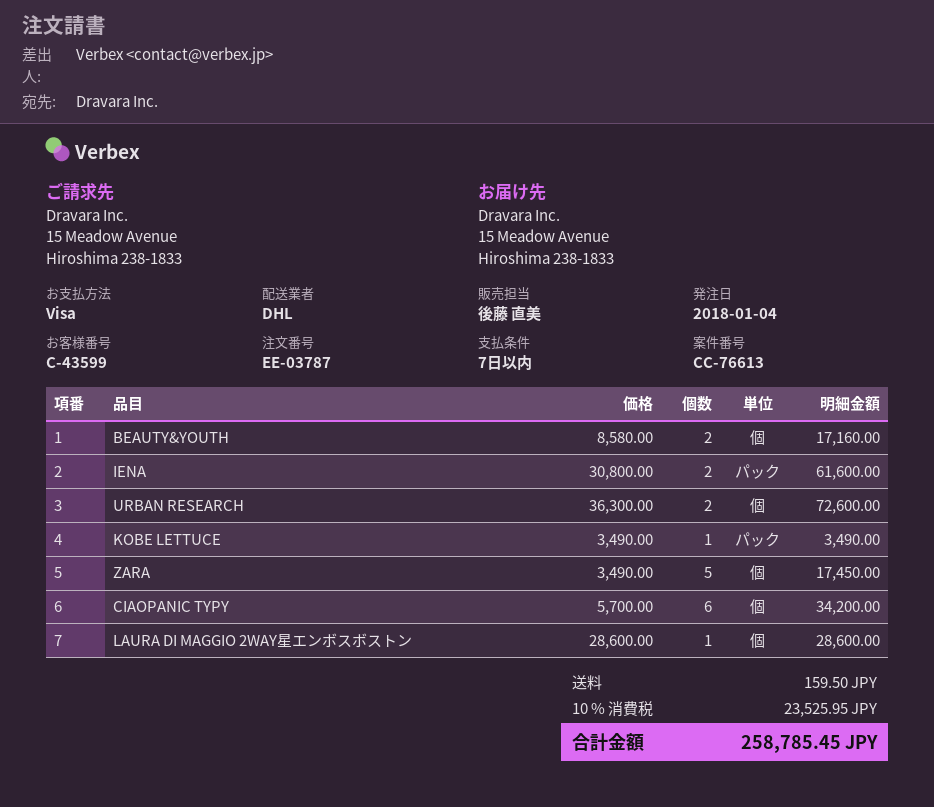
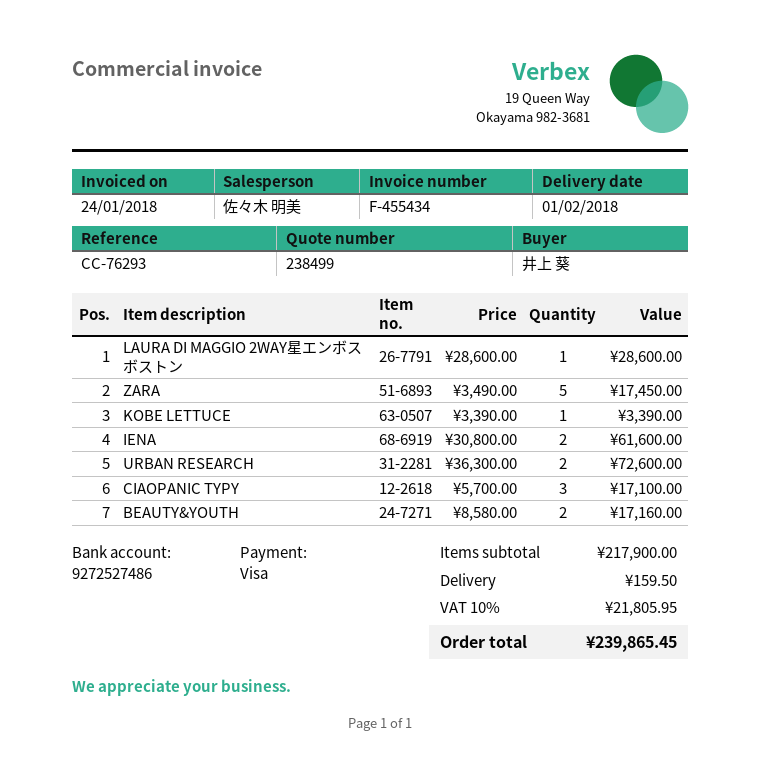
reference: CC-76613 -> CC-76293
sales rep: 後藤 直美 -> 佐々木 明美
KOBE LETTUCE: 1 x 3490.00 = 3490.00 -> 1 x 3390.00 = 3390.00
CIAOPANIC TYPY: 6 x 5700.00 = 34200.00 -> 3 x 5700.00 = 17100.00
tax: 10% = 23525.95 -> 10% = 21805.95
total: 258785.45 -> 239865.45

